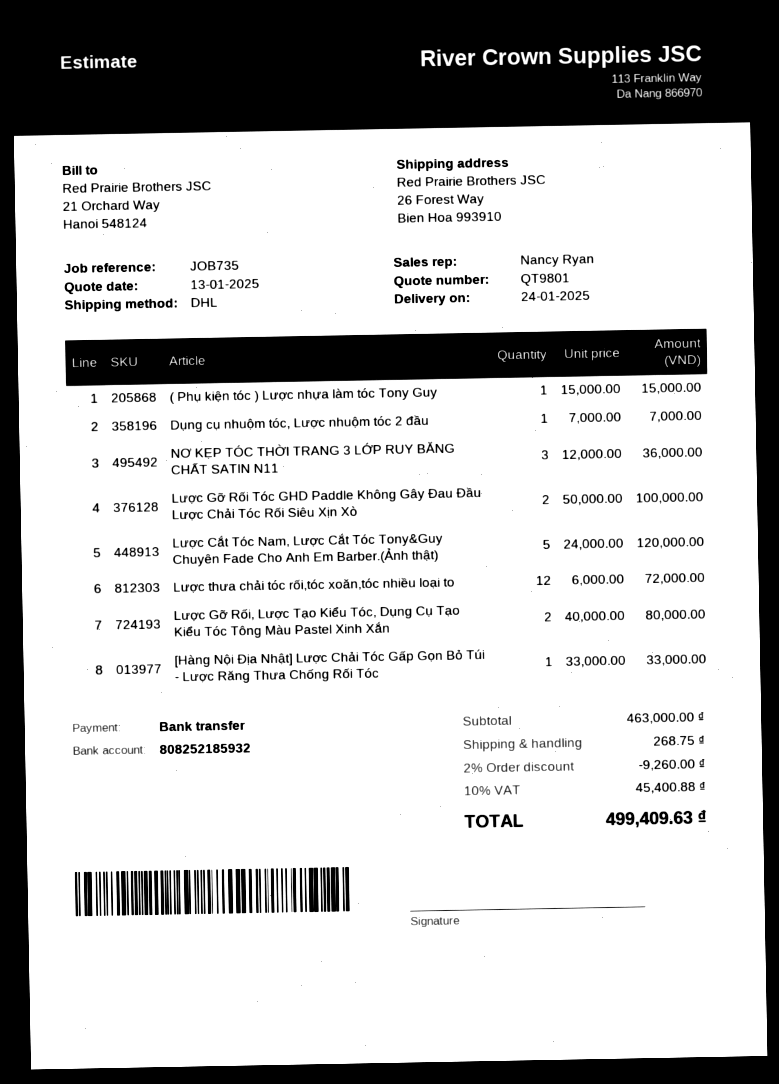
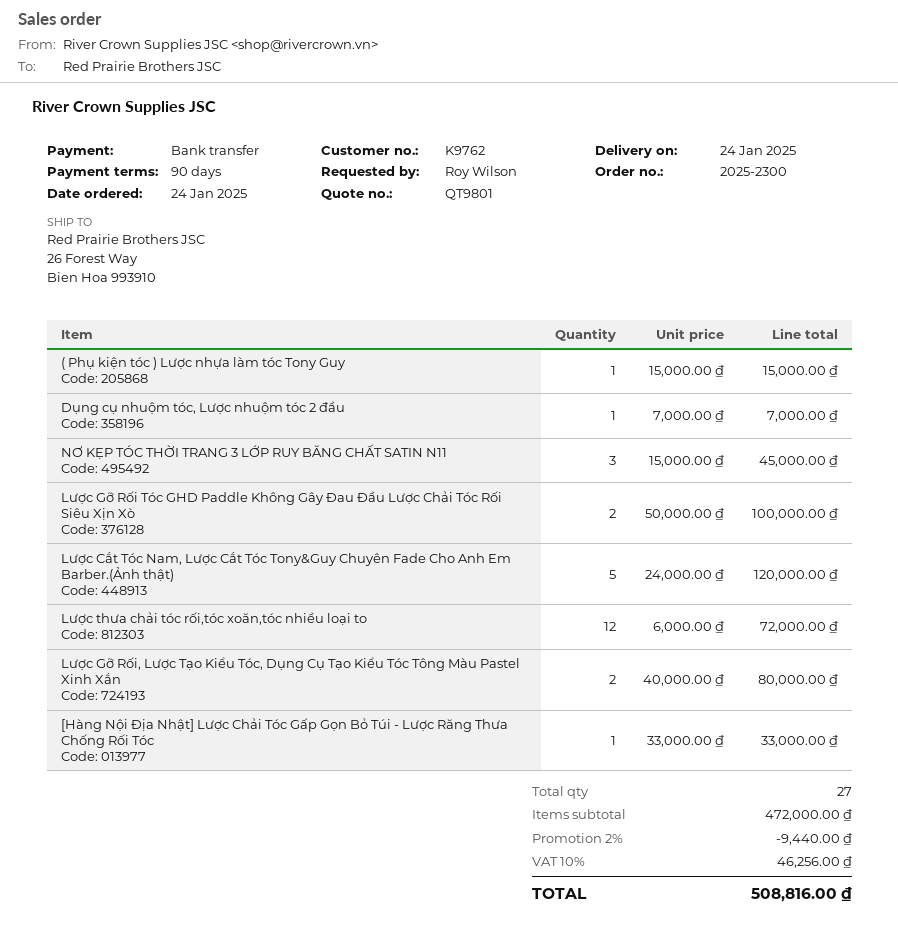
NƠ KẸP TÓC THỜI TRANG 3 LỚP RUY BĂNG CHẤT SATIN N11: 3 x 12000.00 = 36000.00 -> 3 x 15000.00 = 45000.00
subtotal: 463000.00 -> 472000.00
discount: 2% = 9260.00 -> 2% = 9440.00
shipping: 268.75 -> none
tax: 10% = 45400.88 -> 10% = 46256.00
total: 499409.63 -> 508816.00

